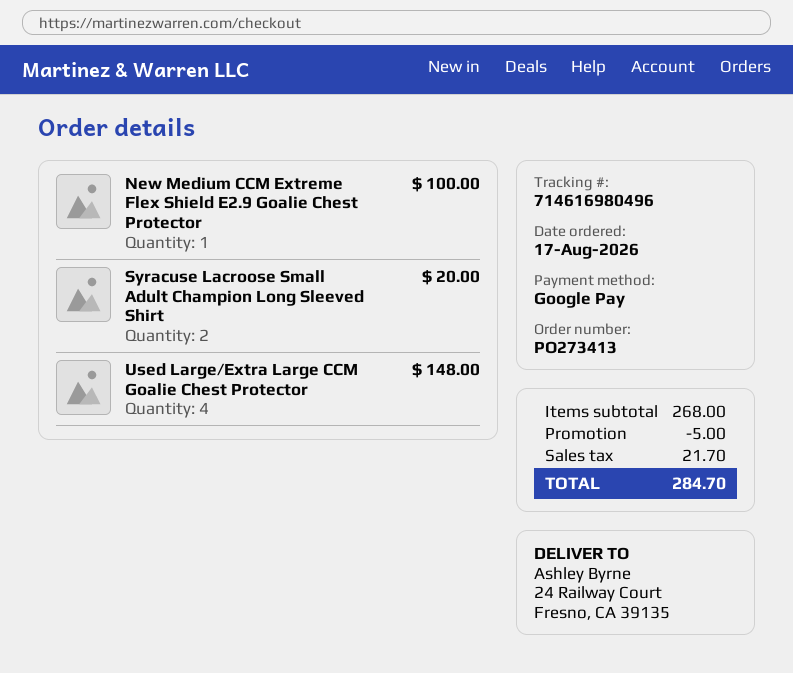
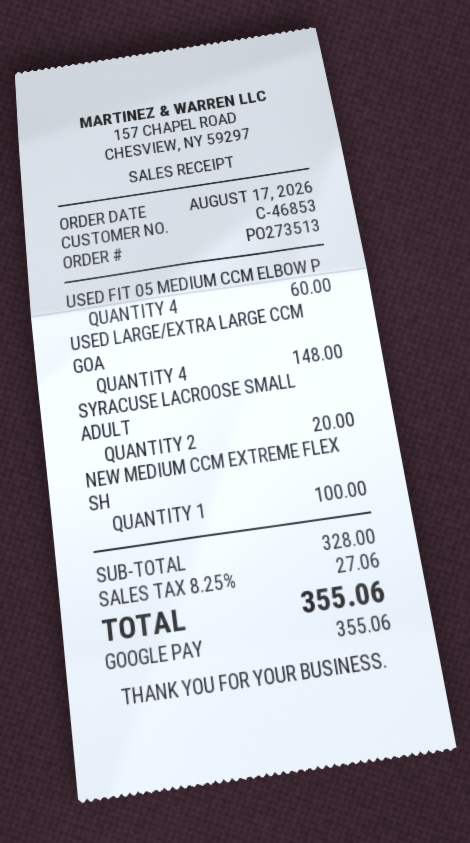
order number: PO273413 -> PO273513
USED FIT 05 MEDIUM CCM ELBOW P: none -> 4 for 60.00
subtotal: 268.00 -> 328.00
discount: 5.00 -> none
tax: 21.70 -> 27.06
total: 284.70 -> 355.06

